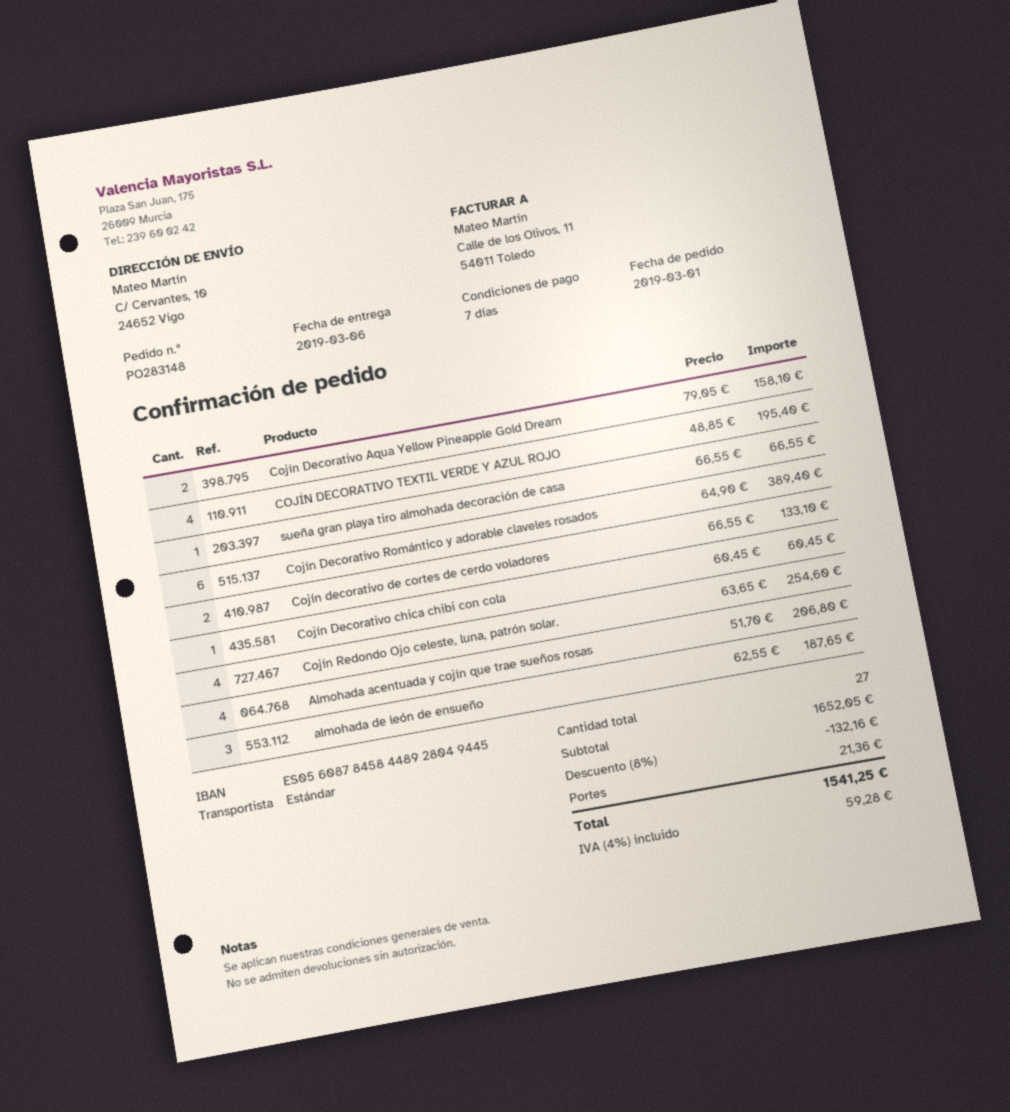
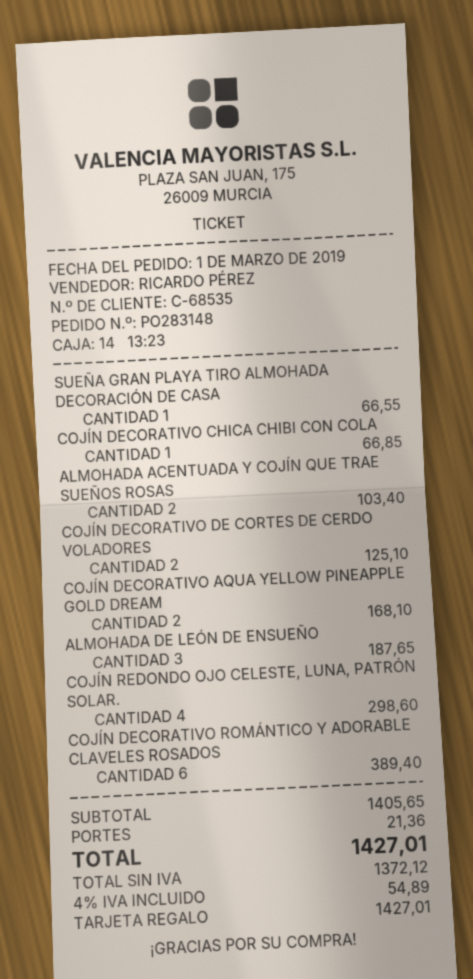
Cojín Decorativo Aqua Yellow Pineapple Gold Dream: 2 for 158.10 -> 2 for 168.10
COJÍN DECORATIVO TEXTIL VERDE Y AZUL ROJO: 4 for 195.40 -> none
Cojín decorativo de cortes de cerdo voladores: 2 for 133.10 -> 2 for 125.10
Cojín Decorativo chica chibi con cola: 1 for 60.45 -> 1 for 66.85
Cojín Redondo Ojo celeste, luna, patrón solar.: 4 for 254.60 -> 4 for 298.60
Almohada acentuada y cojín que trae sueños rosas: 4 for 206.80 -> 2 for 103.40
subtotal: 1652.05 -> 1405.65
discount: 8% = 132.16 -> none
tax: 4% = 59.28 -> 4% = 54.89
total: 1541.25 -> 1427.01

